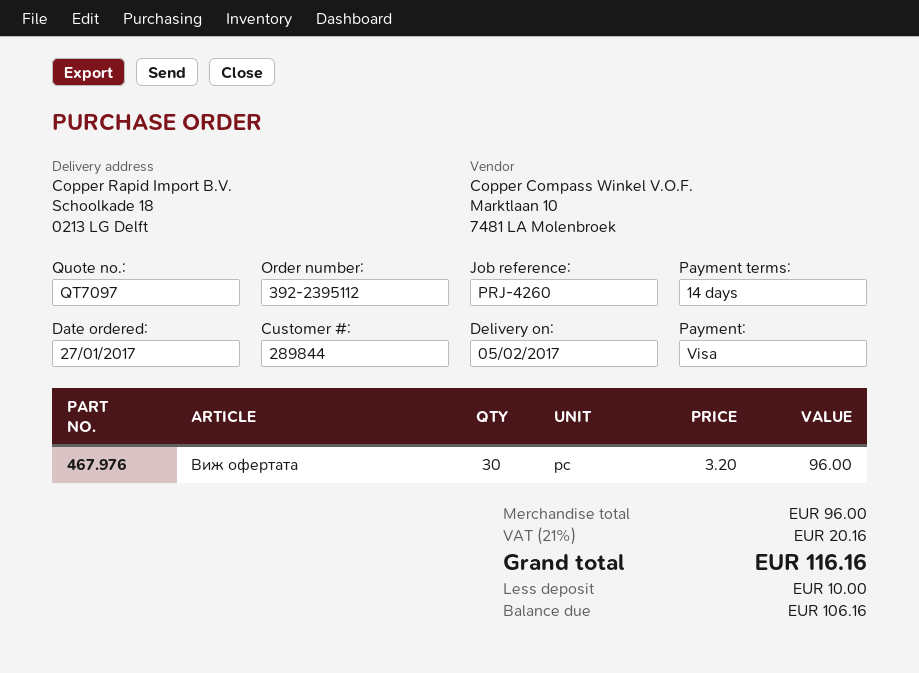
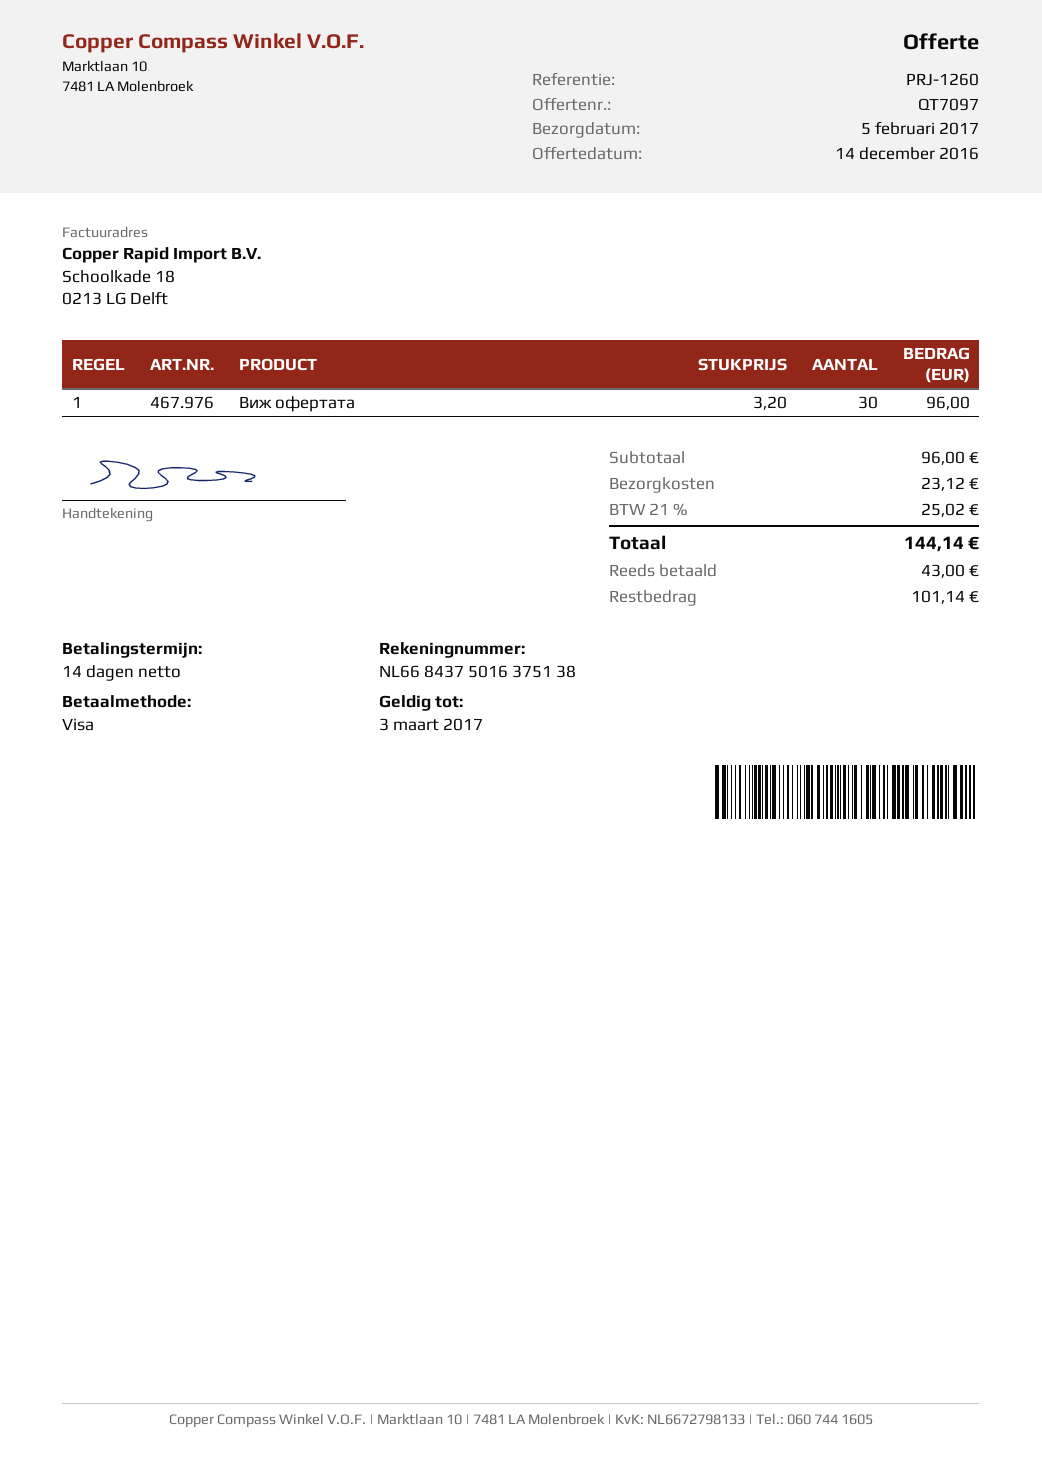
reference: PRJ-4260 -> PRJ-1260
shipping: none -> 23.12
tax: 21% = 20.16 -> 21% = 25.02
total: 116.16 -> 144.14
deposit: 10.00 -> 43.00
balance: 106.16 -> 101.14

